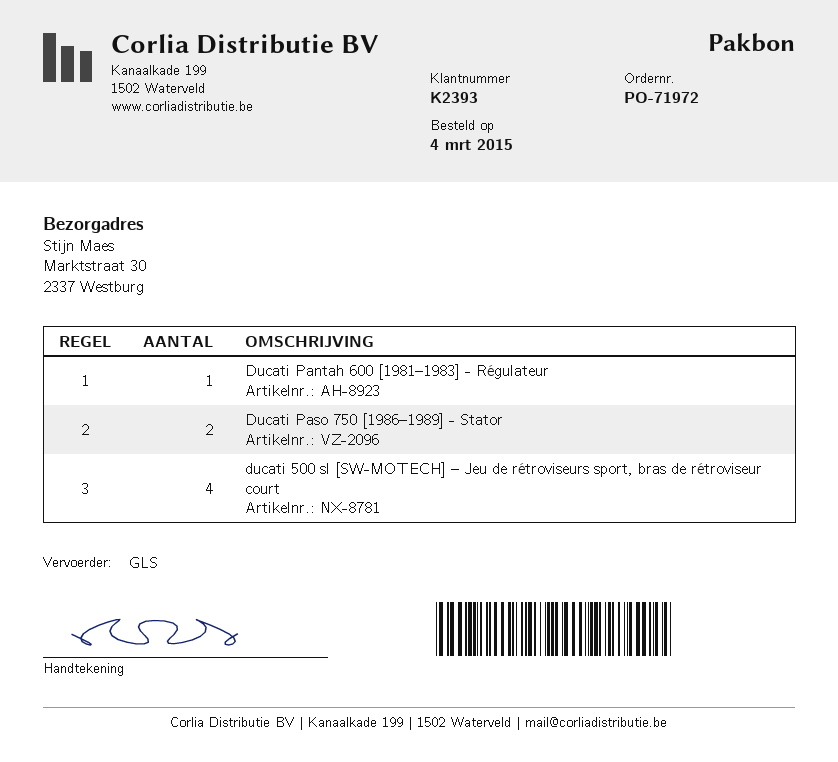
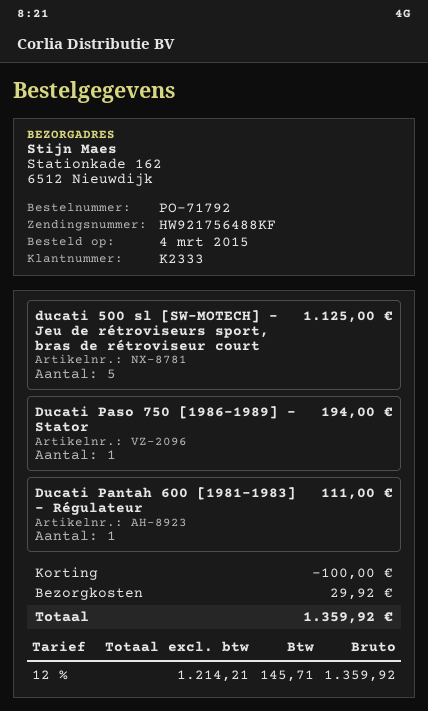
order number: PO-71972 -> PO-71792
customer number: K2393 -> K2333
ship to: Marktstraat 30, 2337 Westburg -> Stationkade 162, 6512 Nieuwdijk
Ducati Paso 750 [1986–1989] - Stator: 2 -> 1
ducati 500 sl [SW-MOTECH] – Jeu de rétroviseurs sport, bras de rétroviseur court: 4 -> 5

